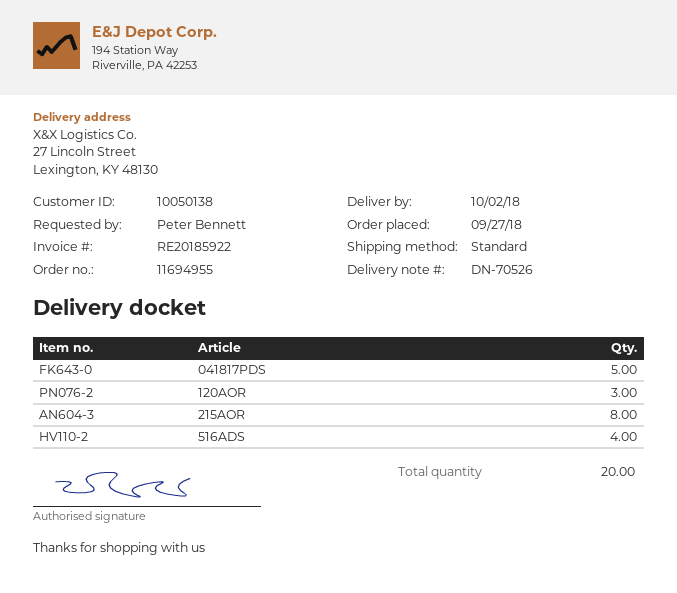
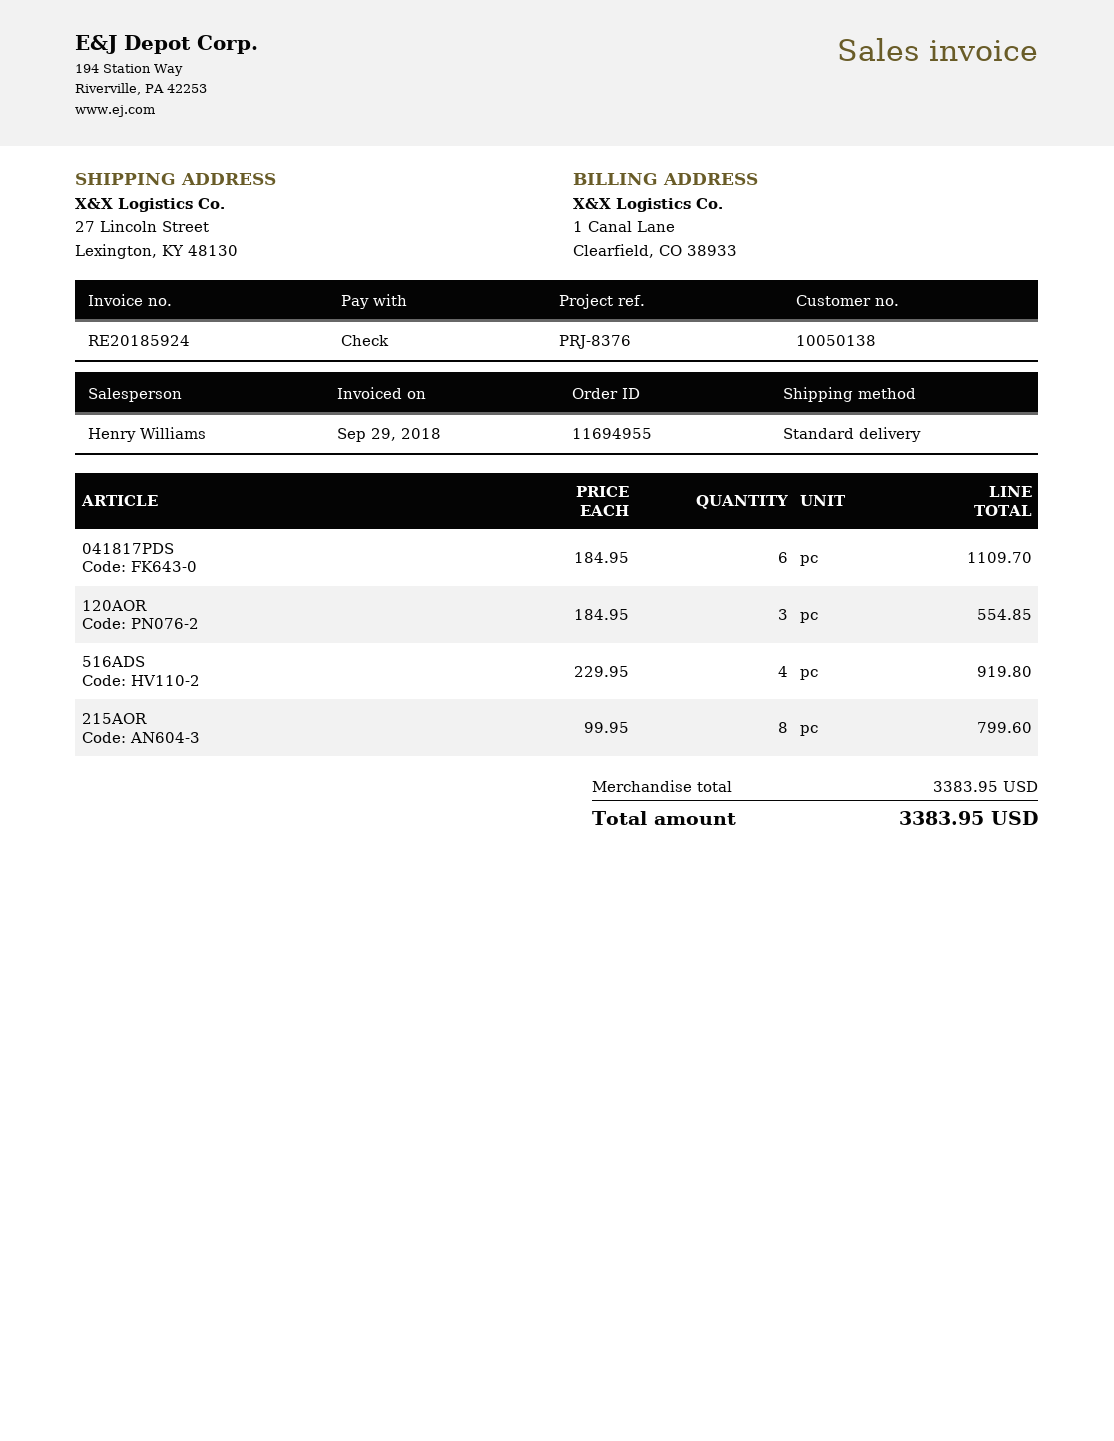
invoice number: RE20185922 -> RE20185924
041817PDS: 5 -> 6

